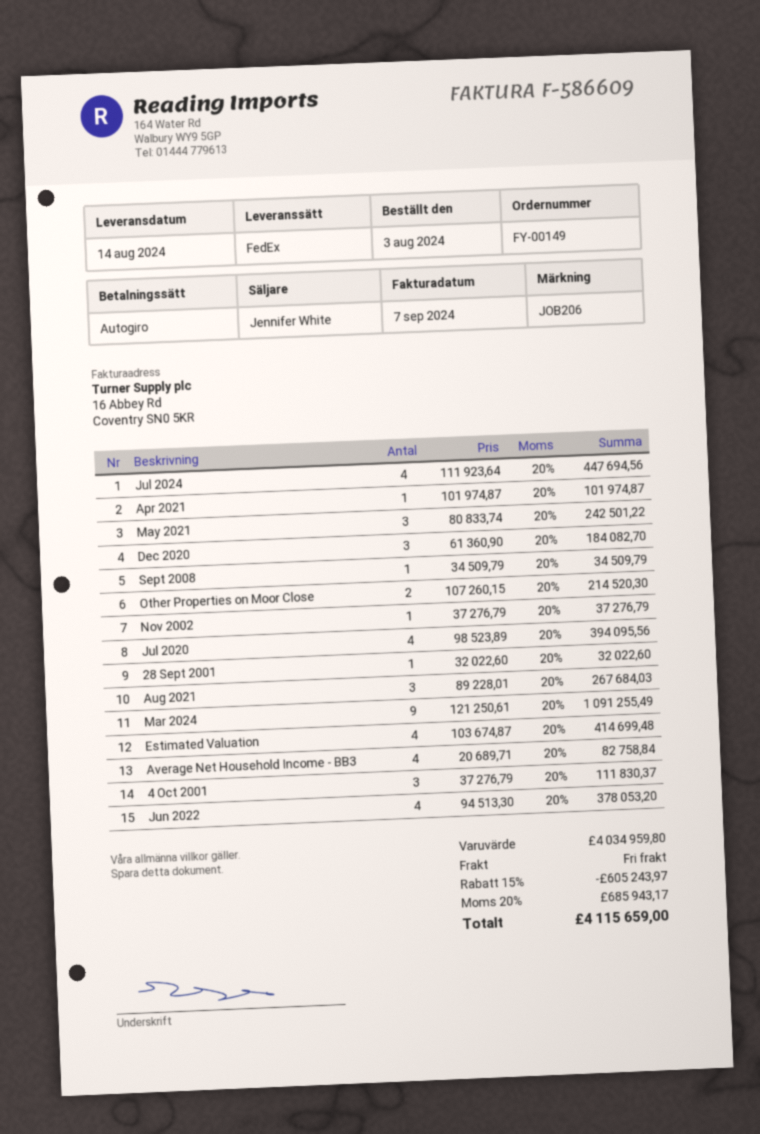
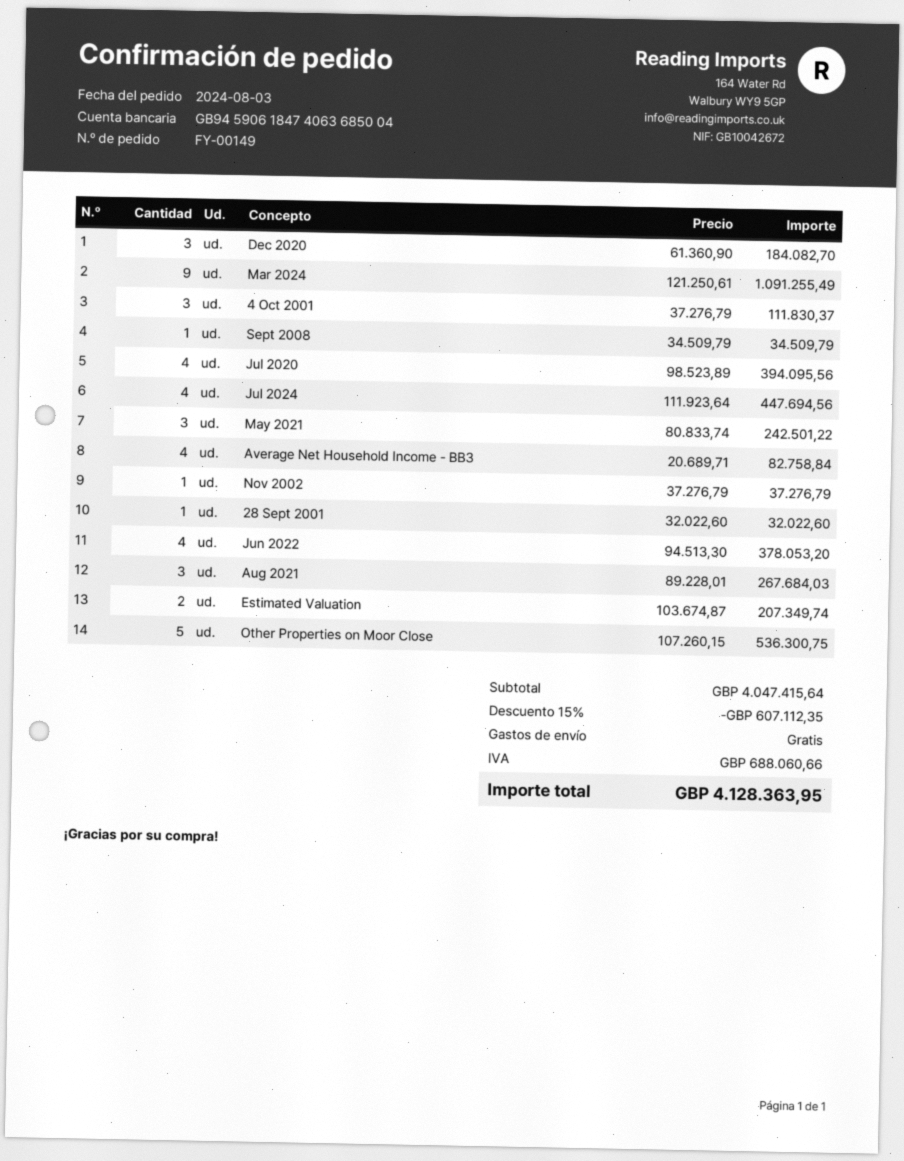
Apr 2021: 1 x 101974.87 = 101974.87 -> none
Other Properties on Moor Close: 2 x 107260.15 = 214520.30 -> 5 x 107260.15 = 536300.75
Estimated Valuation: 4 x 103674.87 = 414699.48 -> 2 x 103674.87 = 207349.74
subtotal: 4034959.80 -> 4047415.64
discount: 15% = 605243.97 -> 15% = 607112.35
tax: 685943.17 -> 688060.66
total: 4115659.00 -> 4128363.95

